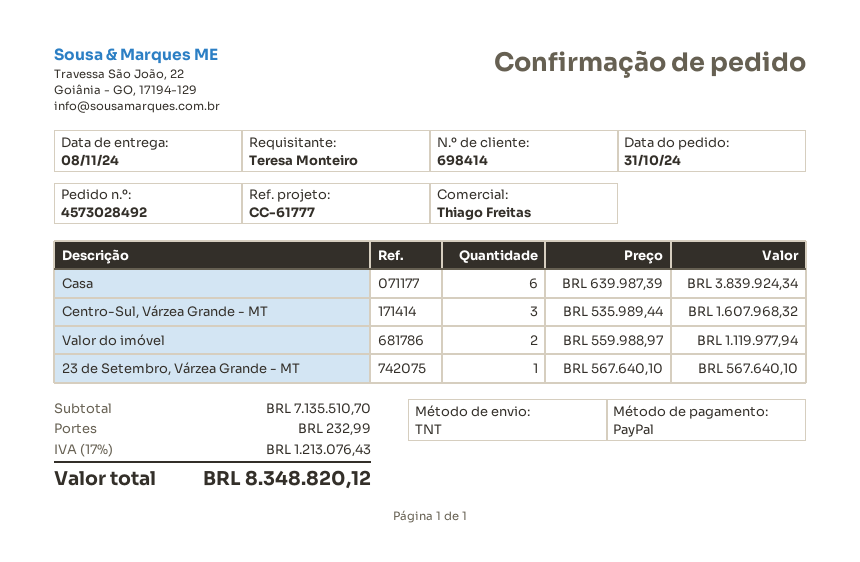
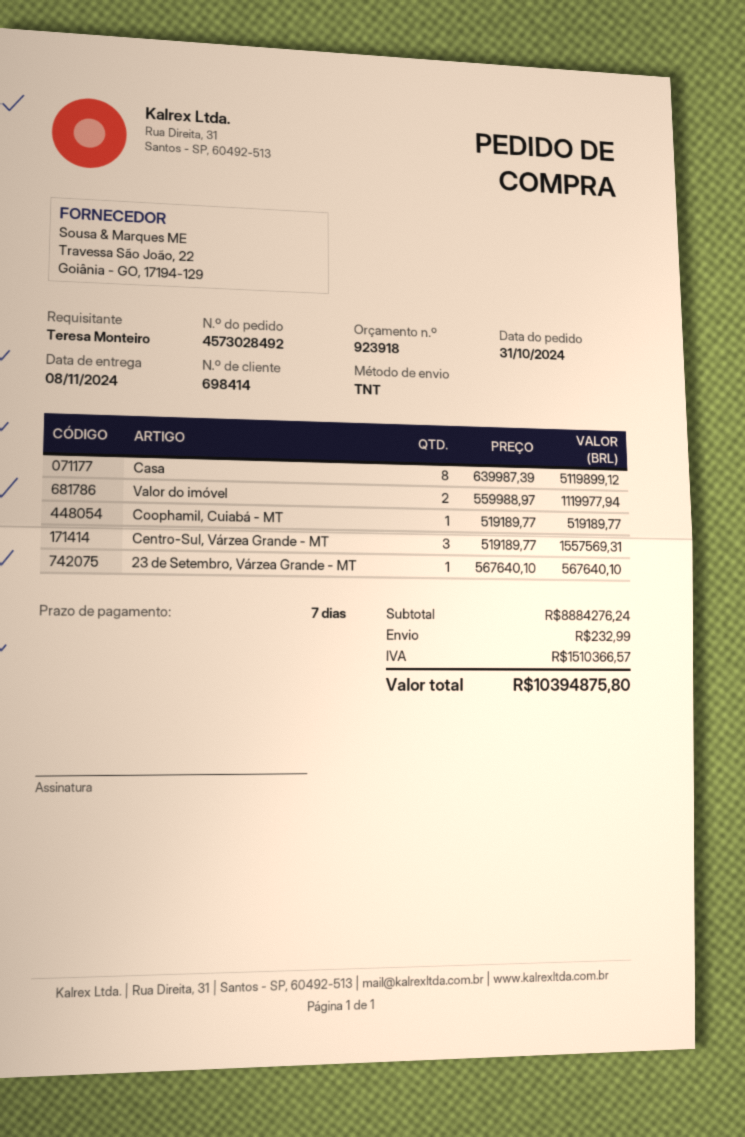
Casa: 6 x 639987.39 = 3839924.34 -> 8 x 639987.39 = 5119899.12
Centro-Sul, Várzea Grande - MT: 3 x 535989.44 = 1607968.32 -> 3 x 519189.77 = 1557569.31
Coophamil, Cuiabá - MT: none -> 1 x 519189.77 = 519189.77
subtotal: 7135510.70 -> 8884276.24
tax: 1213076.43 -> 1510366.57
total: 8348820.12 -> 10394875.80

